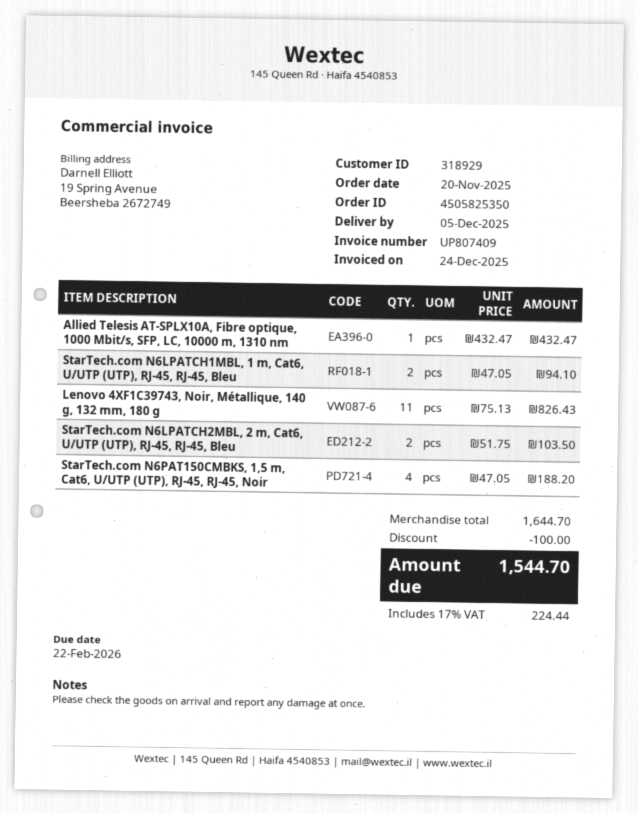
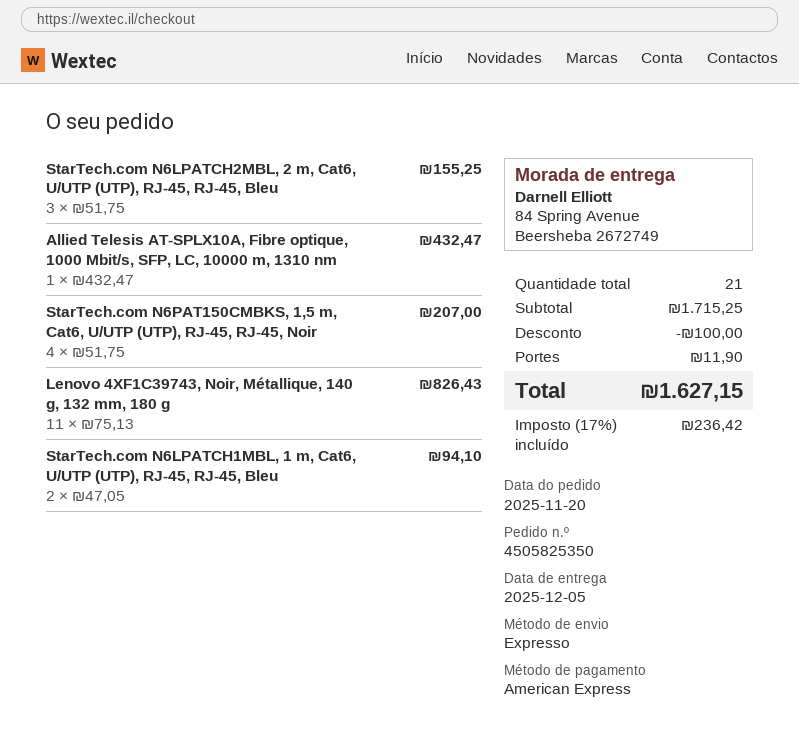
StarTech.com N6LPATCH2MBL, 2 m, Cat6, U/UTP (UTP), RJ-45, RJ-45, Bleu: 2 x 51.75 = 103.50 -> 3 x 51.75 = 155.25
StarTech.com N6PAT150CMBKS, 1,5 m, Cat6, U/UTP (UTP), RJ-45, RJ-45, Noir: 4 x 47.05 = 188.20 -> 4 x 51.75 = 207.00
subtotal: 1644.70 -> 1715.25
shipping: none -> 11.90
tax: 17% = 224.44 -> 17% = 236.42
total: 1544.70 -> 1627.15

